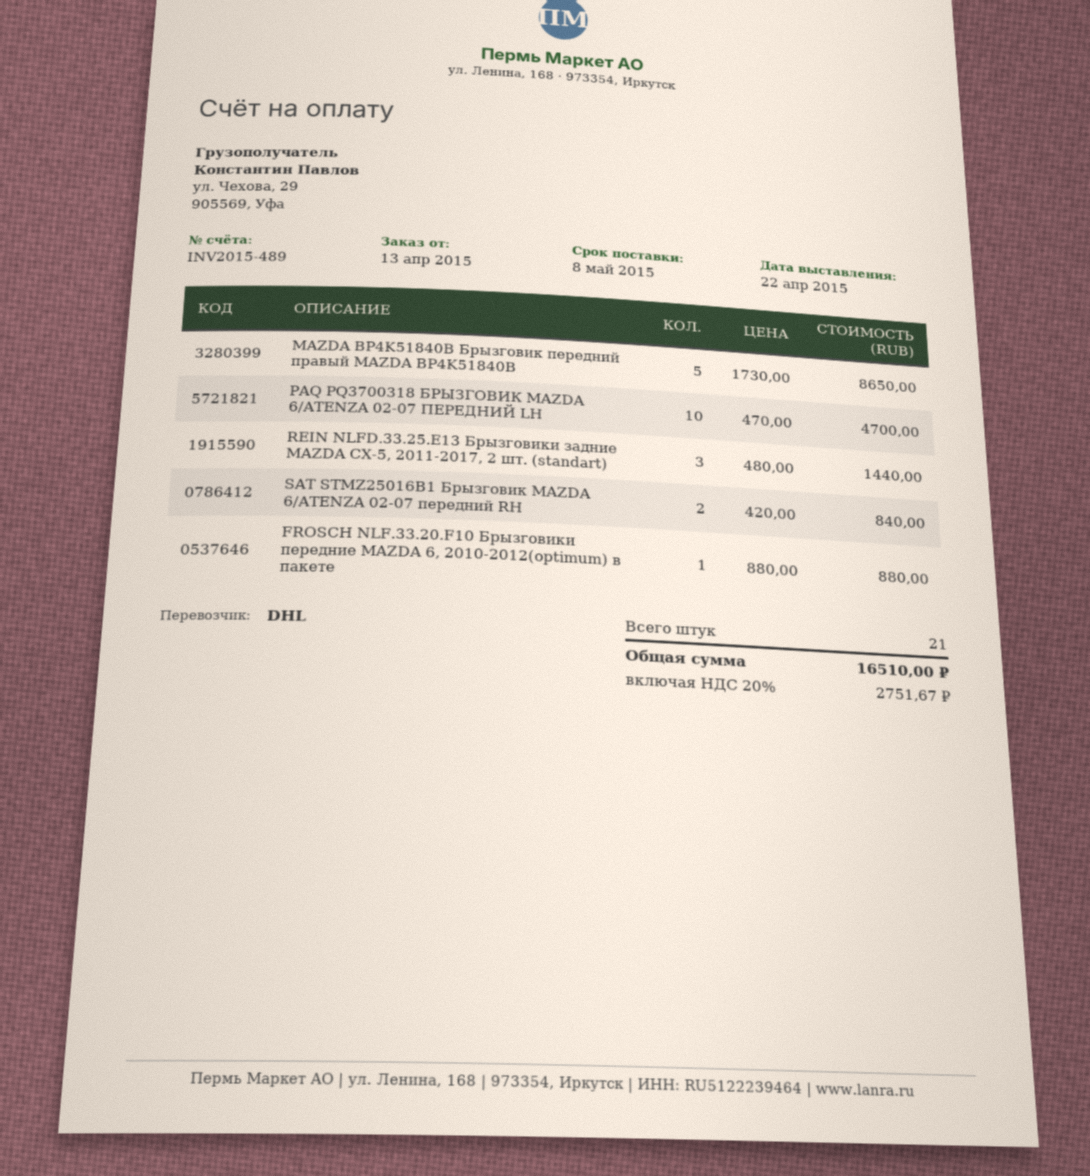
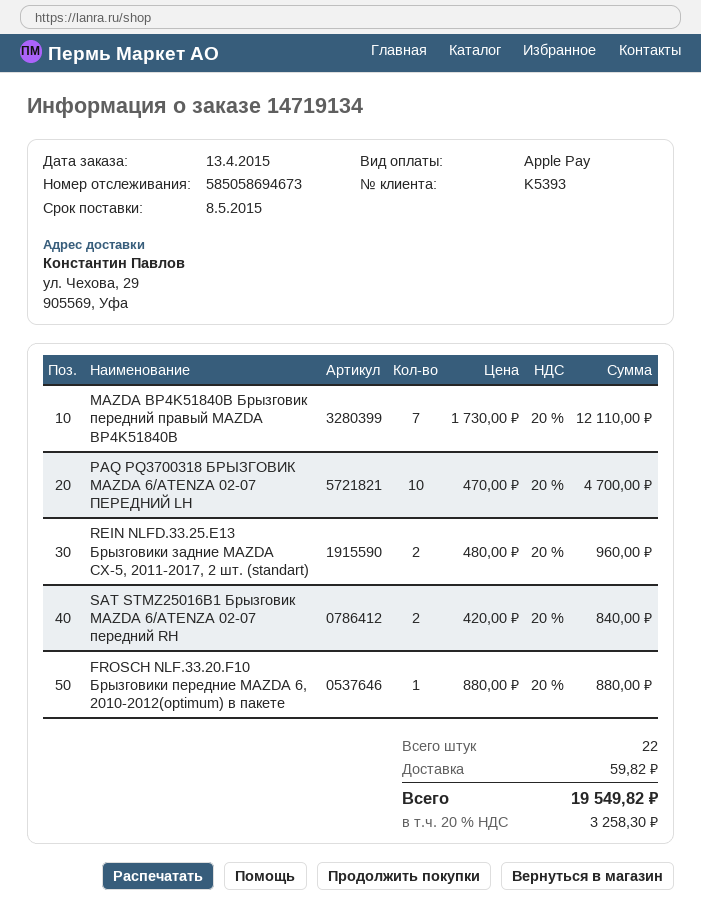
MAZDA BP4K51840B Брызговик передний правый MAZDA BP4K51840B: 5 x 1730.00 = 8650.00 -> 7 x 1730.00 = 12110.00
REIN NLFD.33.25.E13 Брызговики задние MAZDA CX-5, 2011-2017, 2 шт. (standart): 3 x 480.00 = 1440.00 -> 2 x 480.00 = 960.00
total quantity: 21 -> 22
shipping: none -> 59.82
tax: 20% = 2751.67 -> 20% = 3258.30
total: 16510.00 -> 19549.82

